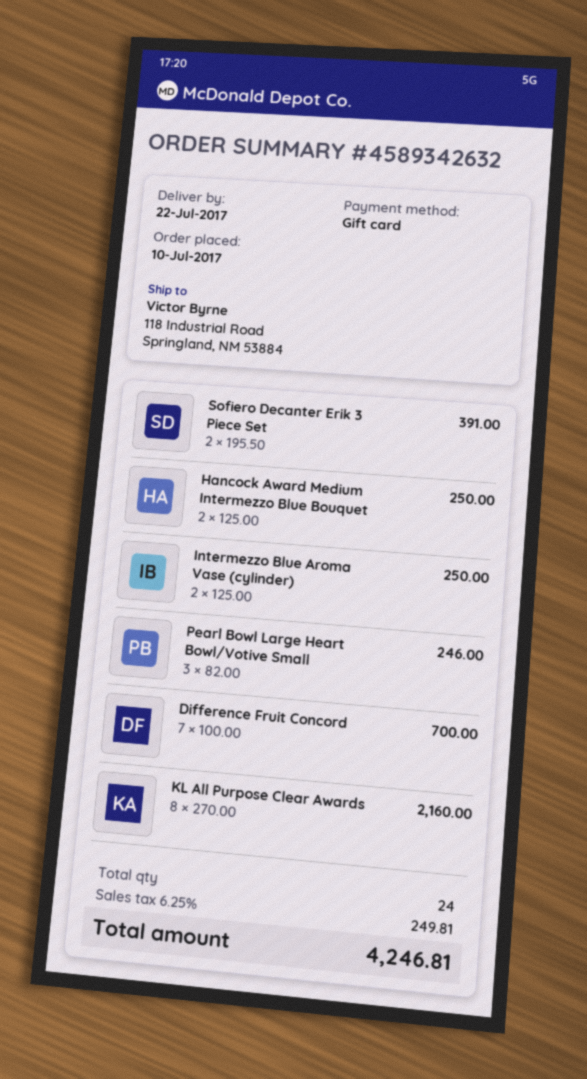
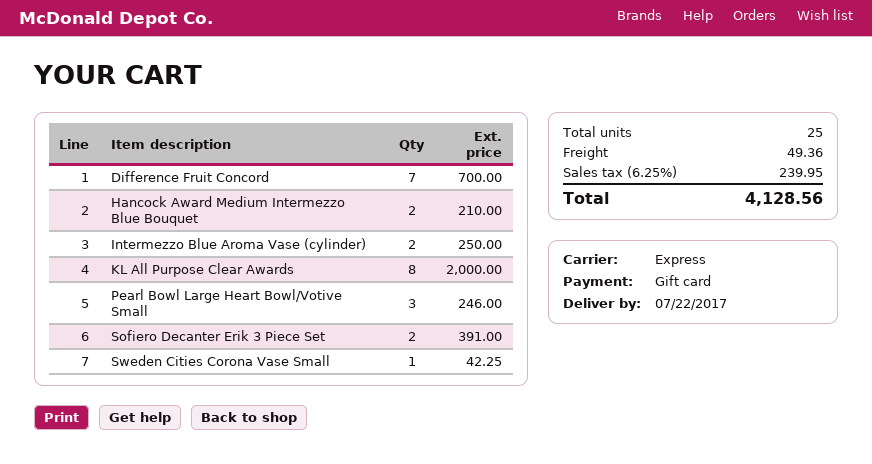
Hancock Award Medium Intermezzo Blue Bouquet: 2 for 250.00 -> 2 for 210.00
KL All Purpose Clear Awards: 8 for 2160.00 -> 8 for 2000.00
Sweden Cities Corona Vase Small: none -> 1 for 42.25
total quantity: 24 -> 25
shipping: none -> 49.36
tax: 6.25% = 249.81 -> 6.25% = 239.95
total: 4246.81 -> 4128.56

